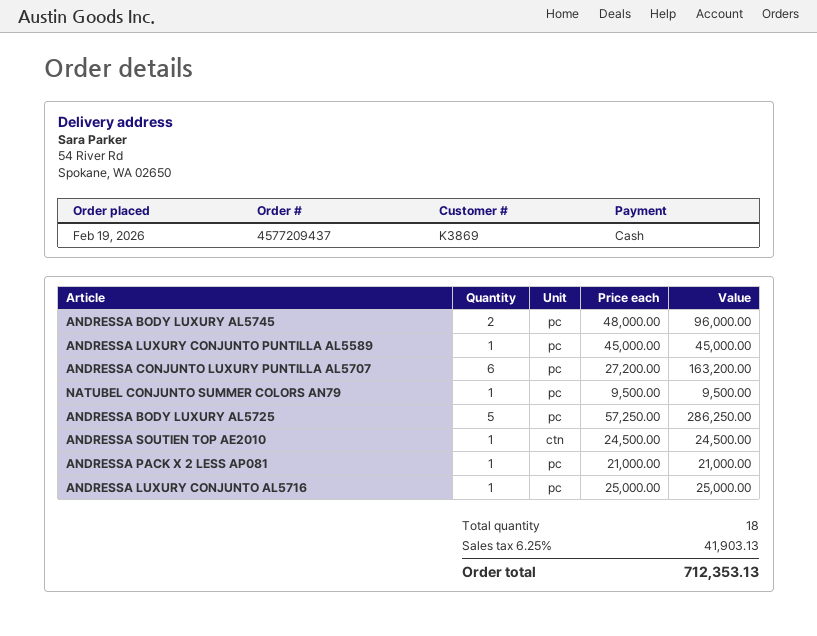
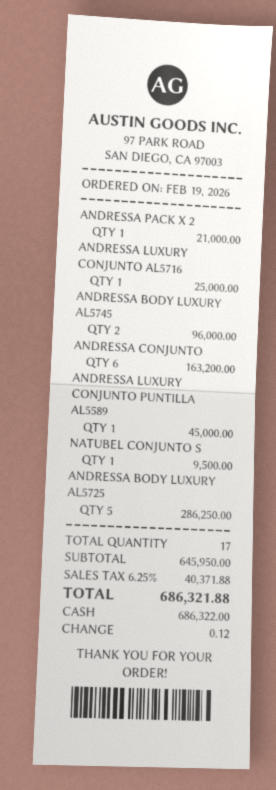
ANDRESSA SOUTIEN TOP AE2010: 1 for 24500.00 -> none
total quantity: 18 -> 17
tax: 6.25% = 41903.13 -> 6.25% = 40371.88
total: 712353.13 -> 686321.88

